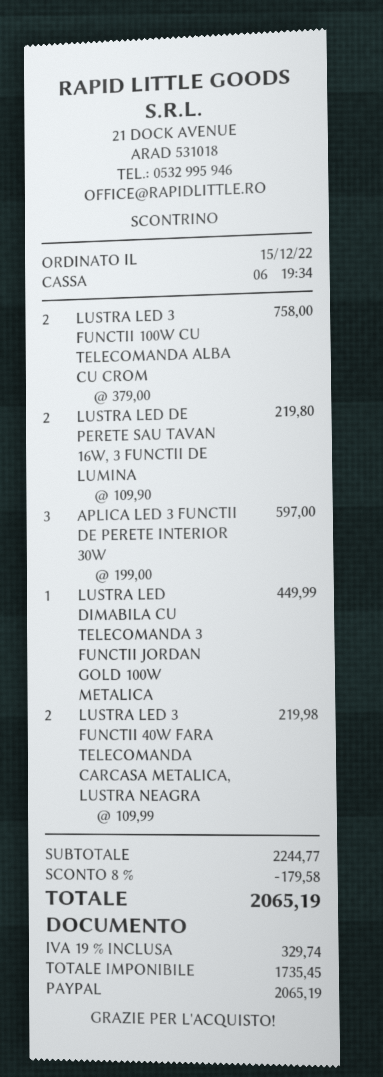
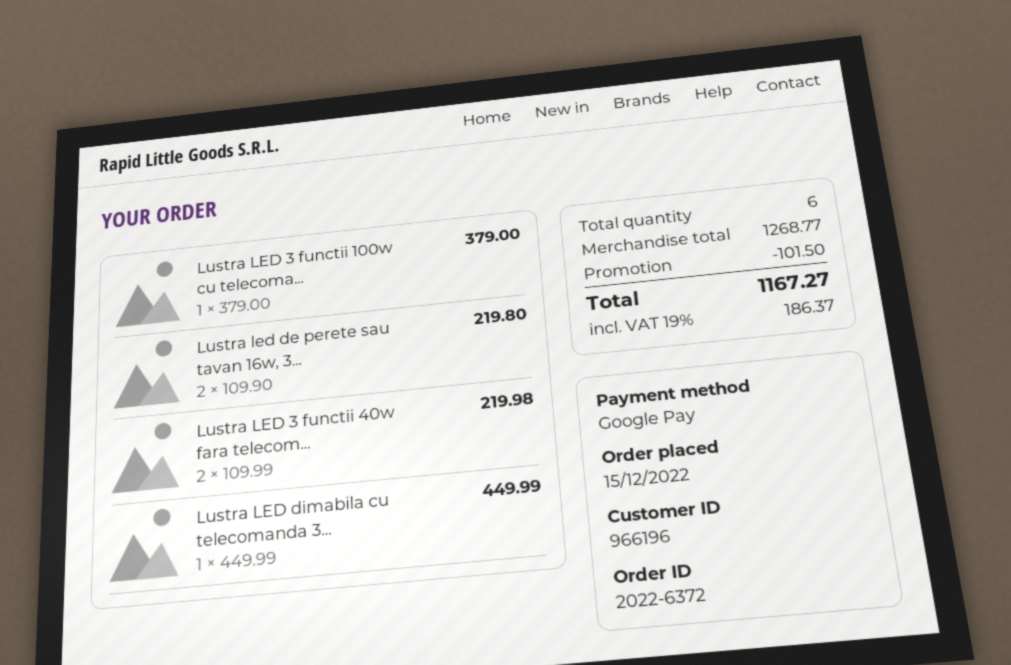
payment method: PayPal -> Google Pay
LUSTRA LED 3 FUNCTII 100W CU TELECOMANDA ALBA CU CROM: 2 x 379.00 = 758.00 -> 1 x 379.00 = 379.00
APLICA LED 3 FUNCTII DE PERETE INTERIOR 30W: 3 x 199.00 = 597.00 -> none
subtotal: 2244.77 -> 1268.77
discount: 179.58 -> 101.50
tax: 19% = 329.74 -> 19% = 186.37
total: 2065.19 -> 1167.27

